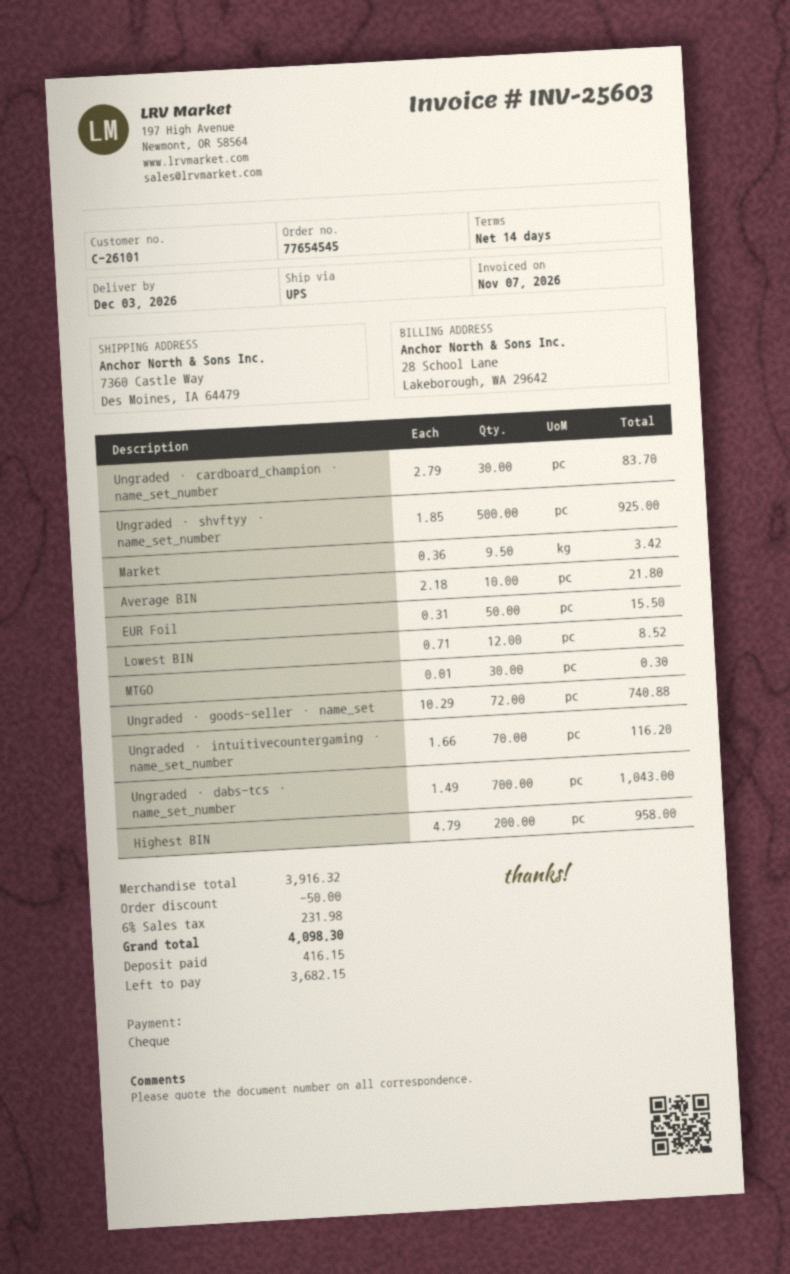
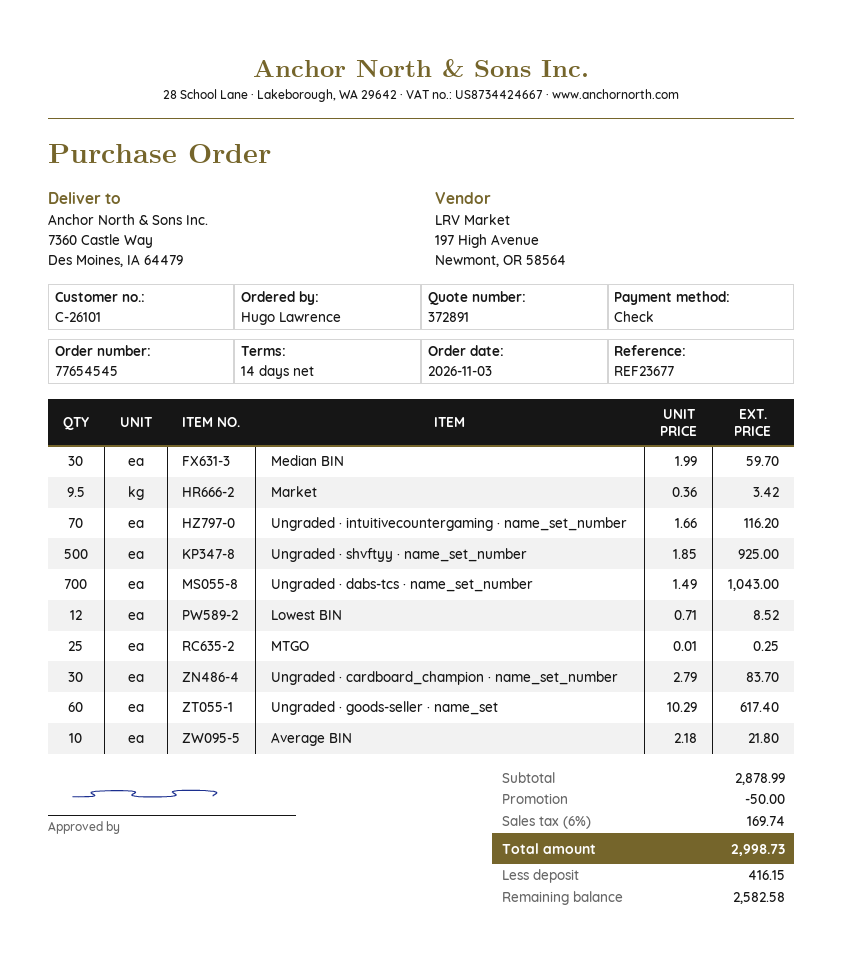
EUR Foil: 50 x 0.31 = 15.50 -> none
MTGO: 30 x 0.01 = 0.30 -> 25 x 0.01 = 0.25
Ungraded · goods-seller · name_set: 72 x 10.29 = 740.88 -> 60 x 10.29 = 617.40
Highest BIN: 200 x 4.79 = 958.00 -> none
Median BIN: none -> 30 x 1.99 = 59.70
subtotal: 3916.32 -> 2878.99
tax: 6% = 231.98 -> 6% = 169.74
total: 4098.30 -> 2998.73
balance: 3682.15 -> 2582.58

